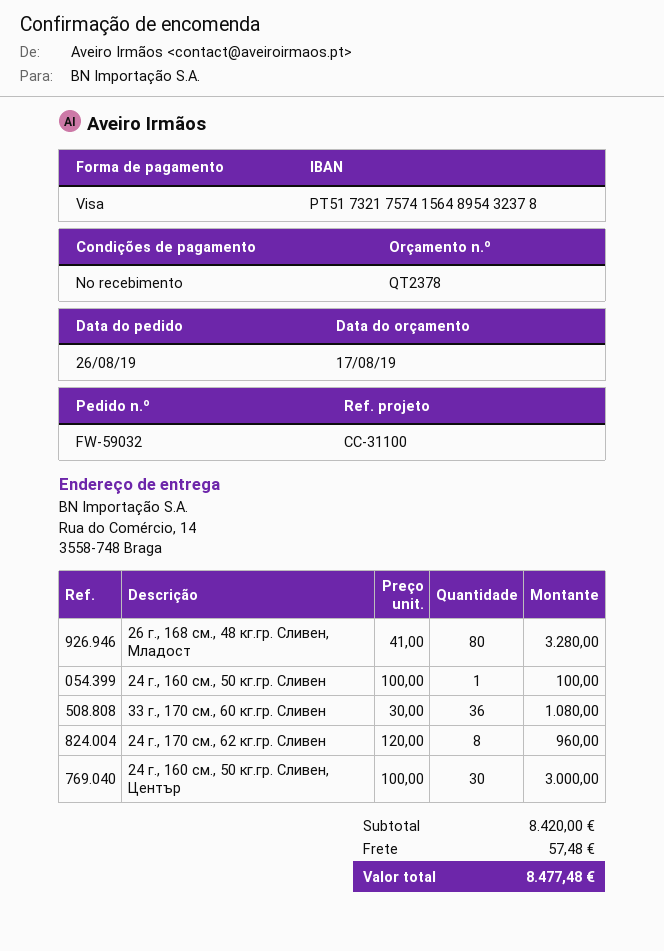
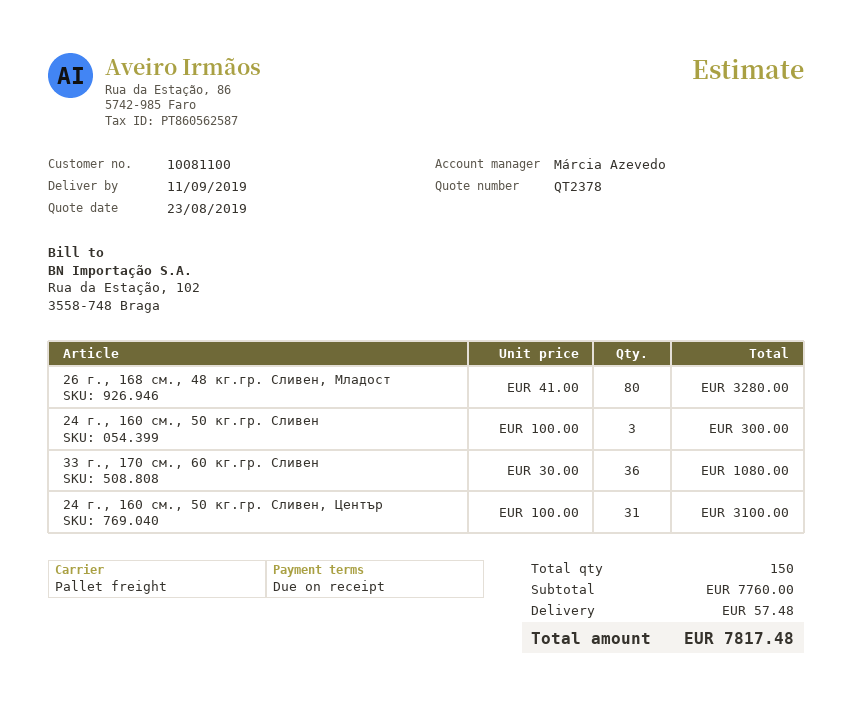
quote date: 2019-08-17 -> 2019-08-23
24 г., 160 см., 50 кг.гр. Сливен: 1 x 100.00 = 100.00 -> 3 x 100.00 = 300.00
24 г., 170 см., 62 кг.гр. Сливен: 8 x 120.00 = 960.00 -> none
24 г., 160 см., 50 кг.гр. Сливен, Център: 30 x 100.00 = 3000.00 -> 31 x 100.00 = 3100.00
subtotal: 8420.00 -> 7760.00
total: 8477.48 -> 7817.48

